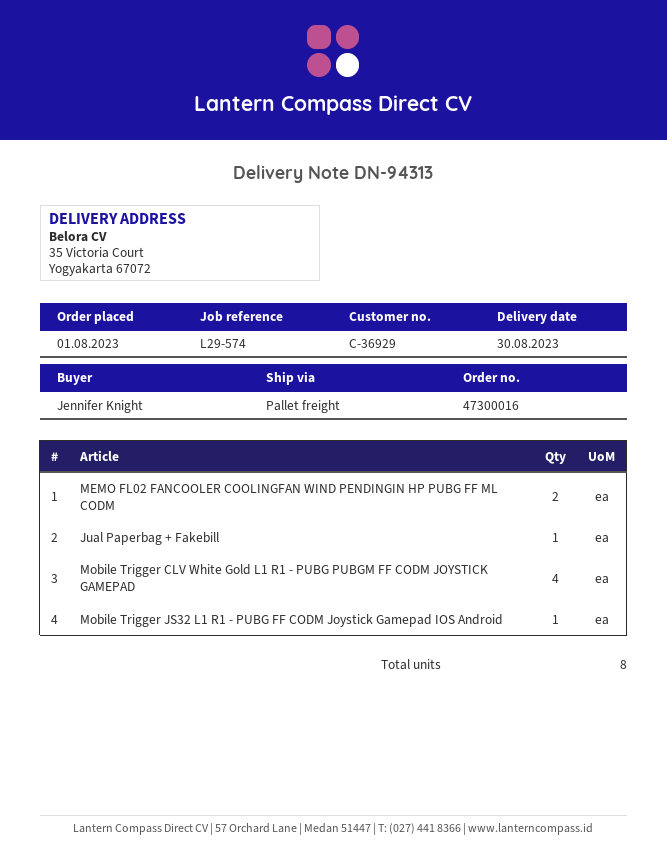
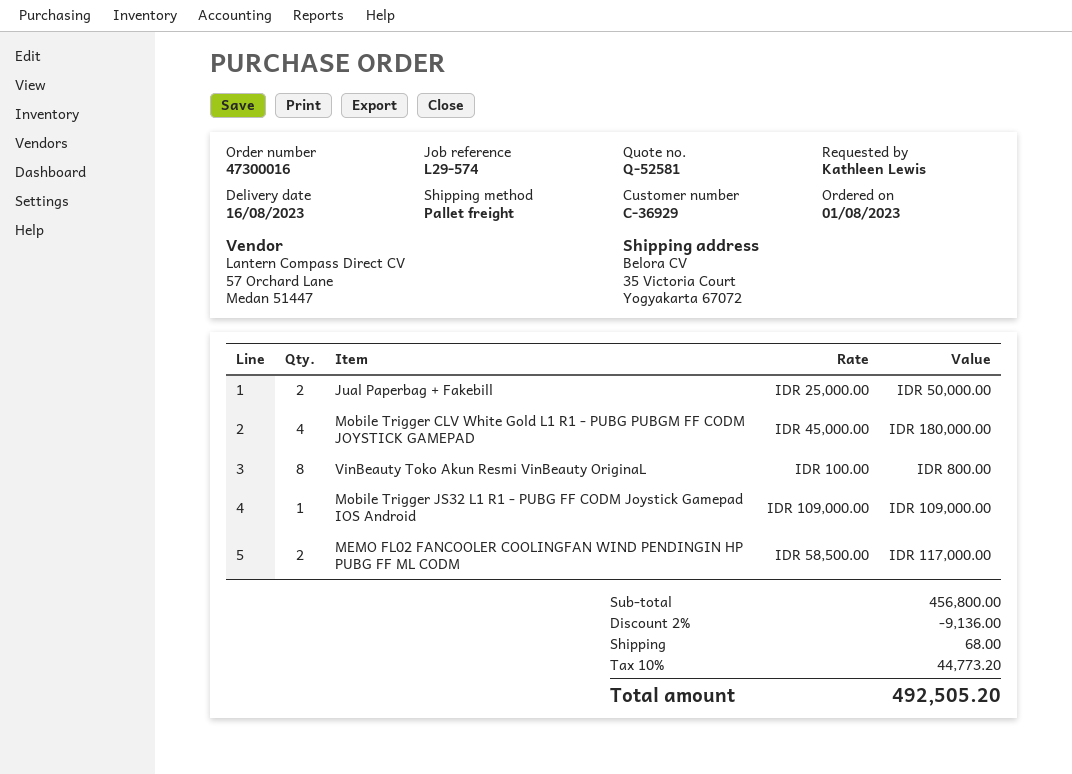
delivery date: 2023-08-30 -> 2023-08-16
ordered by: Jennifer Knight -> Kathleen Lewis
Jual Paperbag + Fakebill: 1 -> 2
VinBeauty Toko Akun Resmi VinBeauty OriginaL: none -> 8

